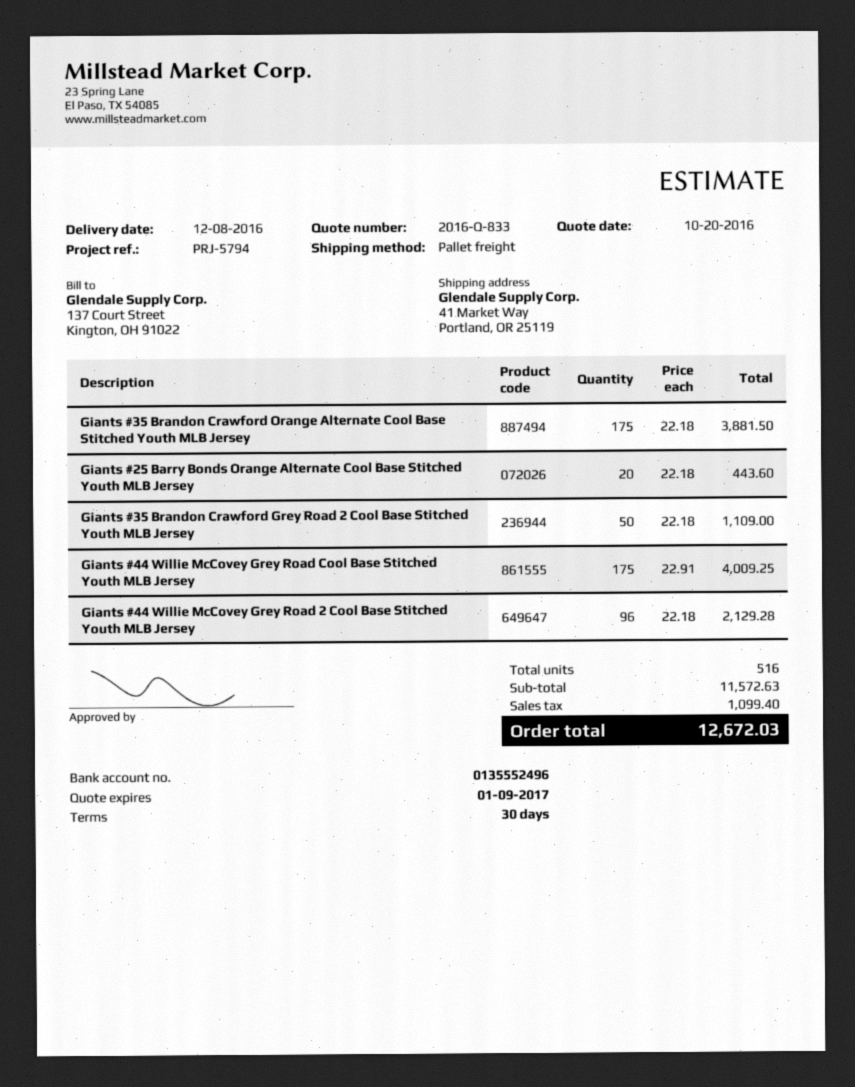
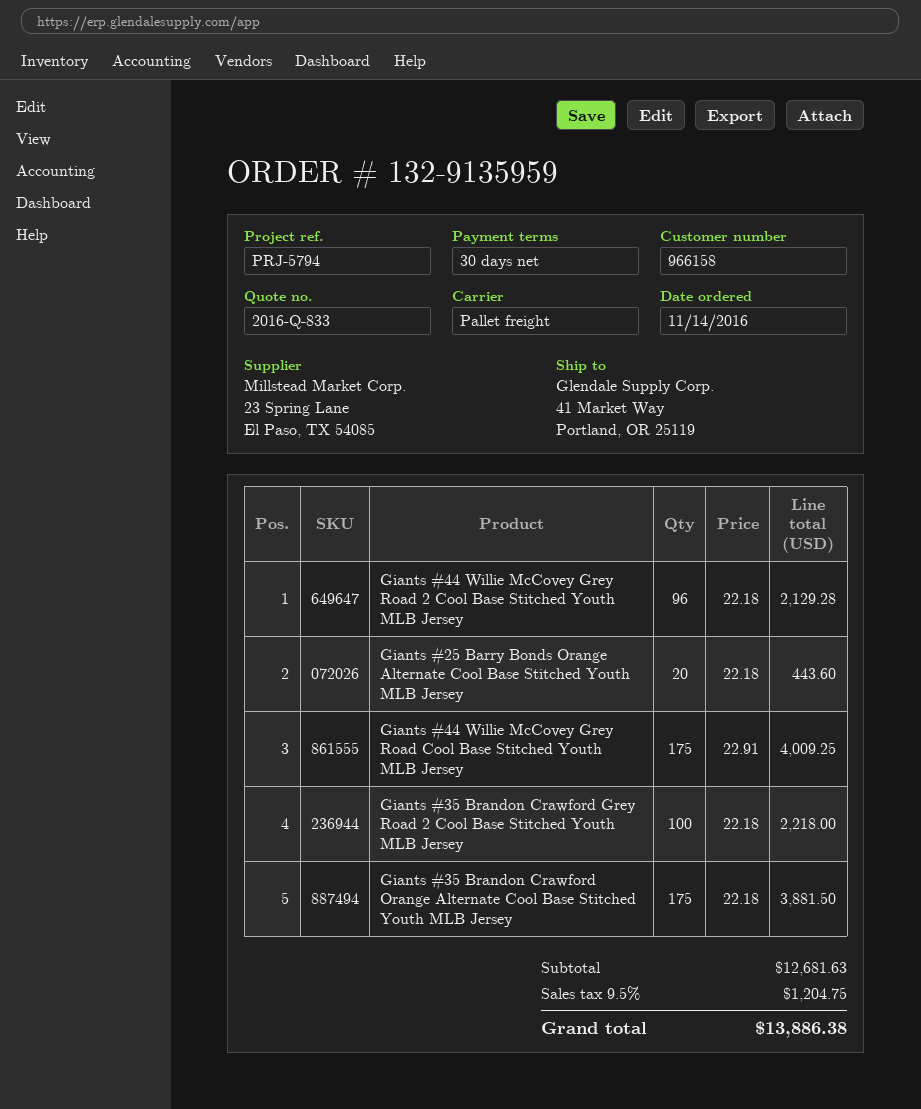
Giants #35 Brandon Crawford Grey Road 2 Cool Base Stitched Youth MLB Jersey: 50 x 22.18 = 1109.00 -> 100 x 22.18 = 2218.00
subtotal: 11572.63 -> 12681.63
tax: 1099.40 -> 1204.75
total: 12672.03 -> 13886.38

